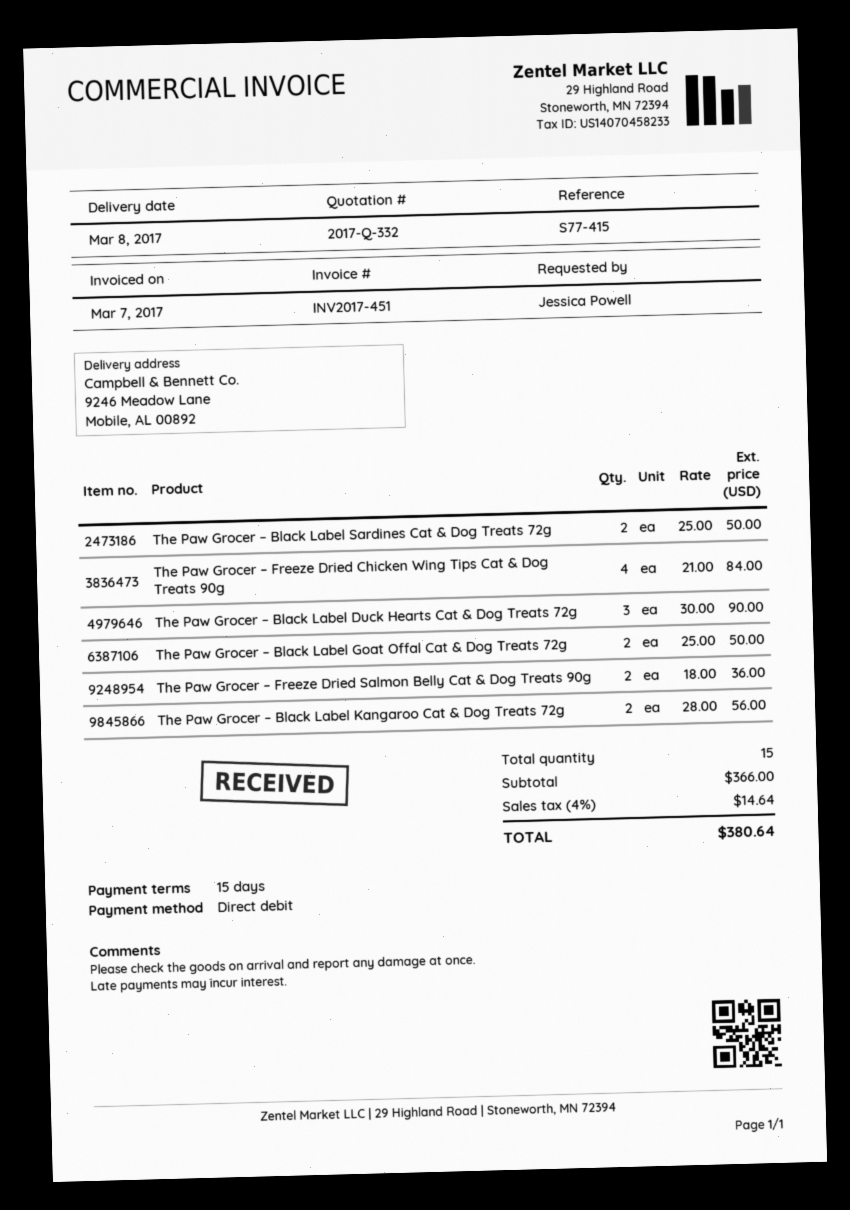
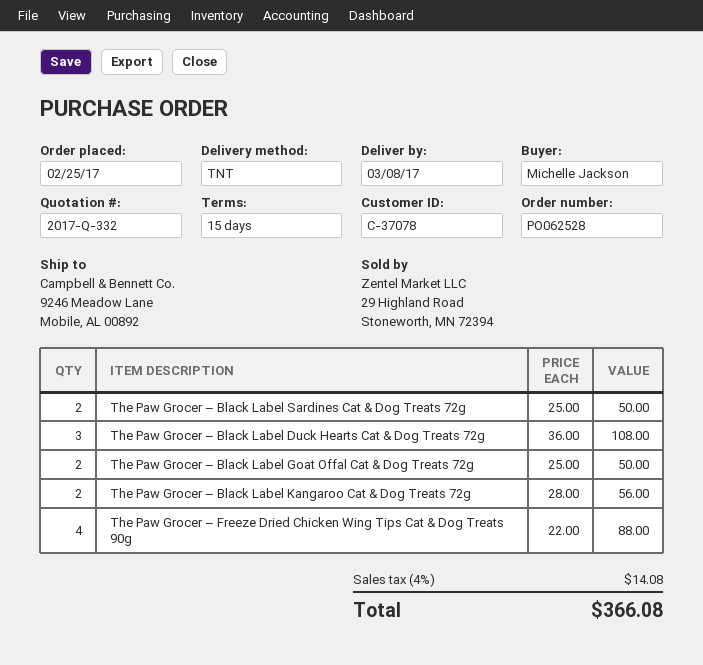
ordered by: Jessica Powell -> Michelle Jackson
The Paw Grocer – Freeze Dried Chicken Wing Tips Cat & Dog Treats 90g: 4 x 21.00 = 84.00 -> 4 x 22.00 = 88.00
The Paw Grocer – Black Label Duck Hearts Cat & Dog Treats 72g: 3 x 30.00 = 90.00 -> 3 x 36.00 = 108.00
The Paw Grocer – Freeze Dried Salmon Belly Cat & Dog Treats 90g: 2 x 18.00 = 36.00 -> none
tax: 4% = 14.64 -> 4% = 14.08
total: 380.64 -> 366.08

